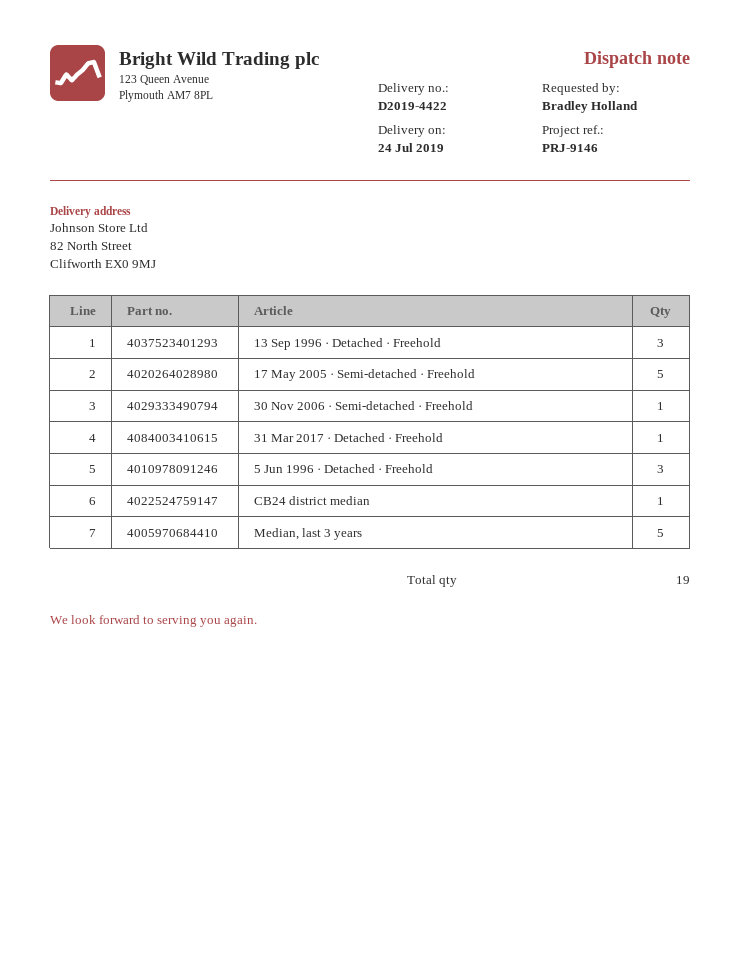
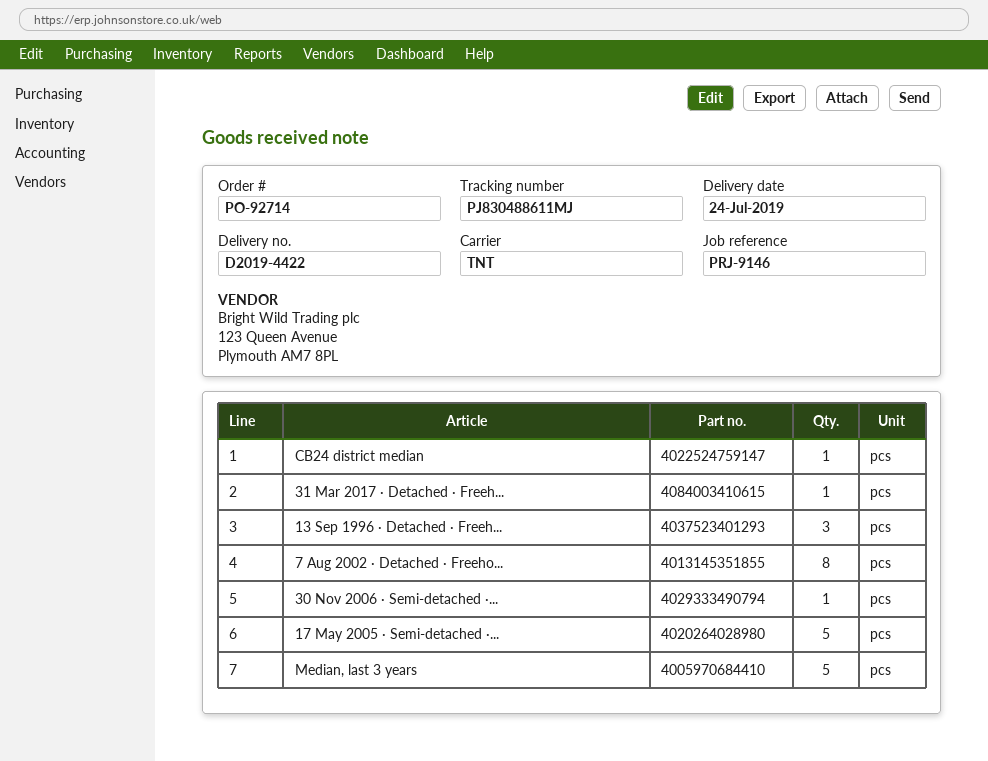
5 Jun 1996 · Detached · Freehold: 3 -> none
7 Aug 2002 · Detached · Freeho...: none -> 8

